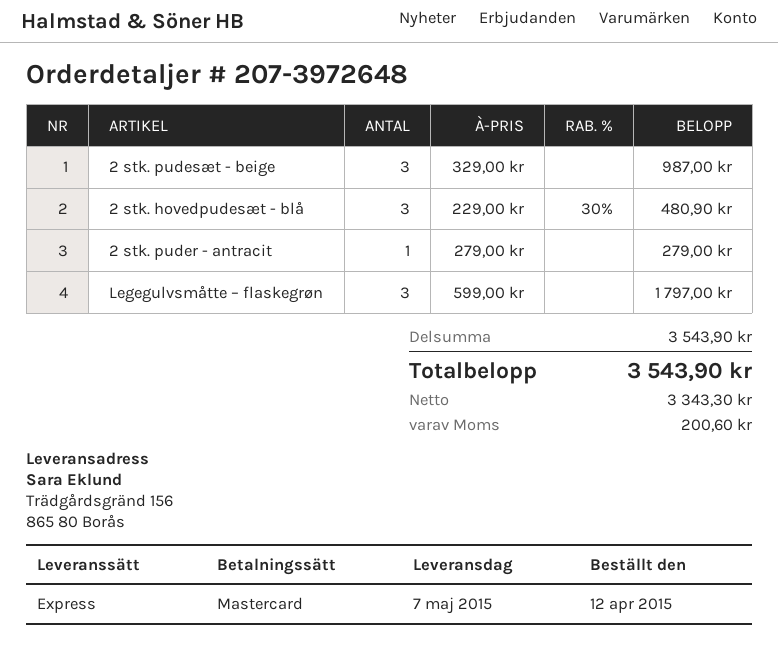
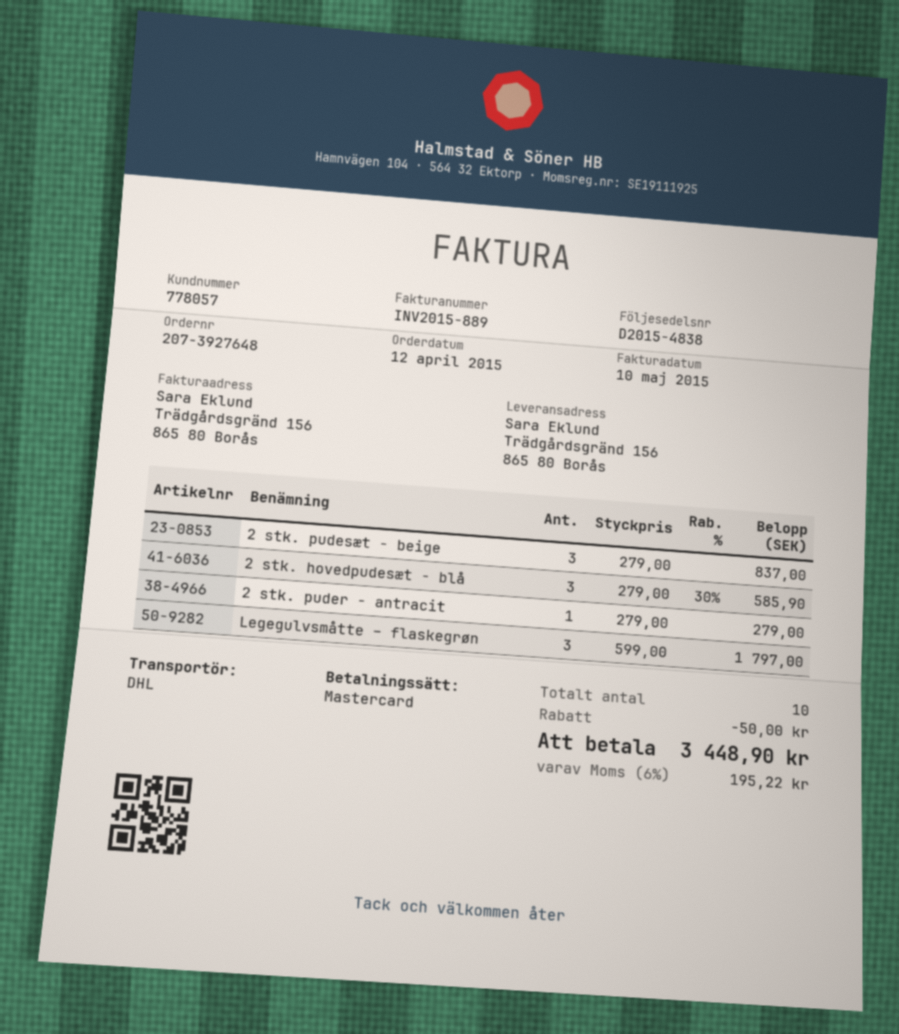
order number: 207-3972648 -> 207-3927648
shipping method: express -> DHL
2 stk. pudesæt - beige: 3 x 329.00 = 987.00 -> 3 x 279.00 = 837.00
2 stk. hovedpudesæt - blå: 3 x 229.00 - 30% = 480.90 -> 3 x 279.00 - 30% = 585.90
discount: none -> 50.00
tax: 200.60 -> 195.22
total: 3543.90 -> 3448.90

